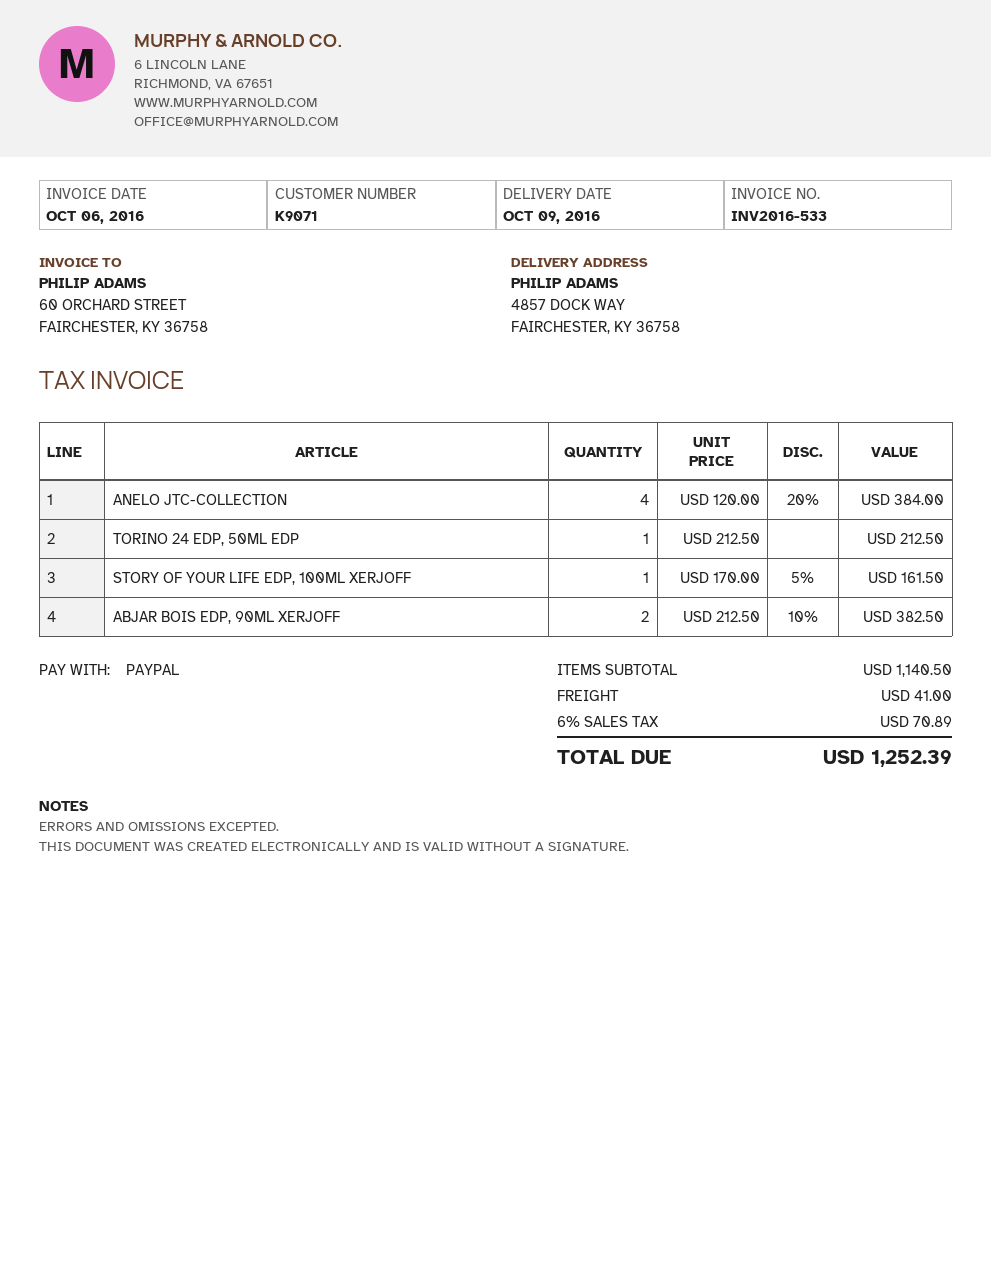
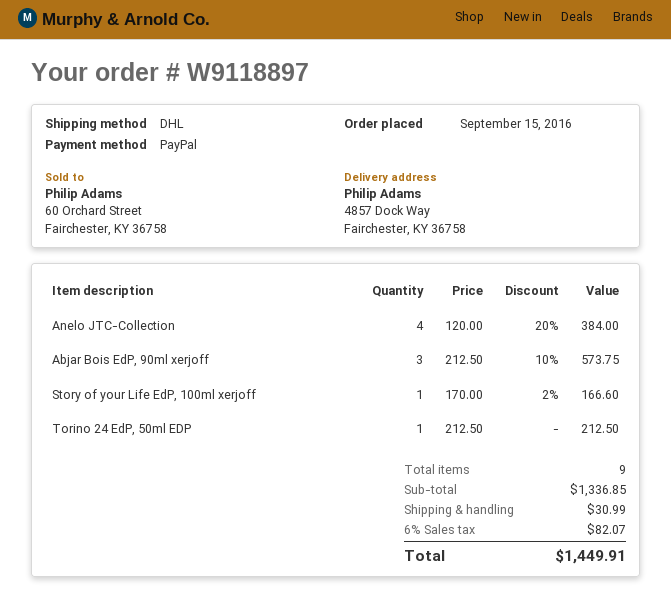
STORY OF YOUR LIFE EDP, 100ML XERJOFF: 1 x 170.00 - 5% = 161.50 -> 1 x 170.00 - 2% = 166.60
ABJAR BOIS EDP, 90ML XERJOFF: 2 x 212.50 - 10% = 382.50 -> 3 x 212.50 - 10% = 573.75
subtotal: 1140.50 -> 1336.85
shipping: 41.00 -> 30.99
tax: 6% = 70.89 -> 6% = 82.07
total: 1252.39 -> 1449.91

